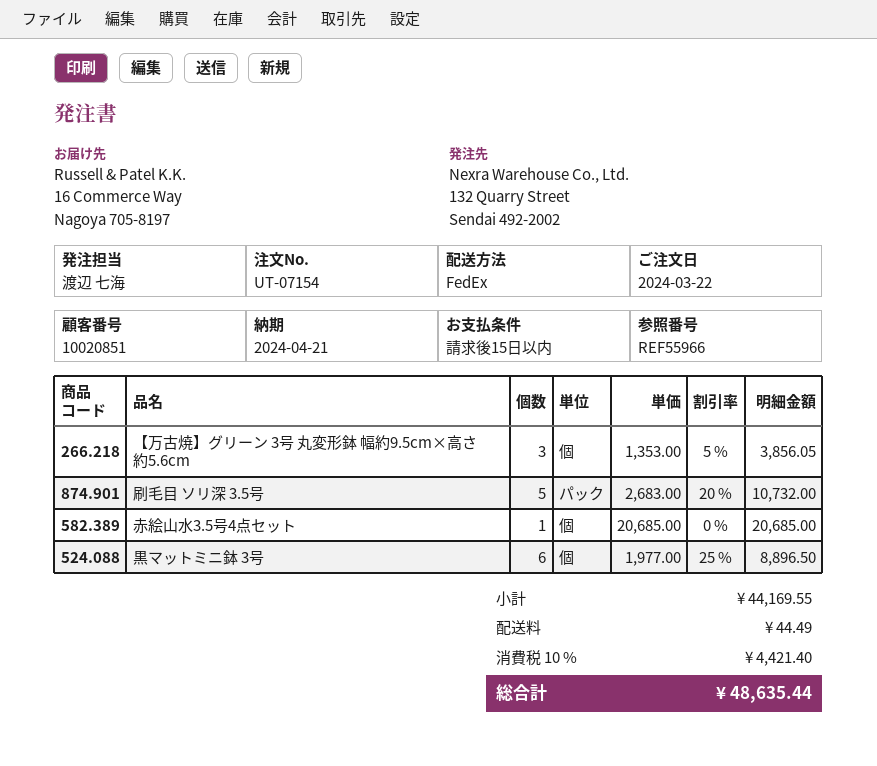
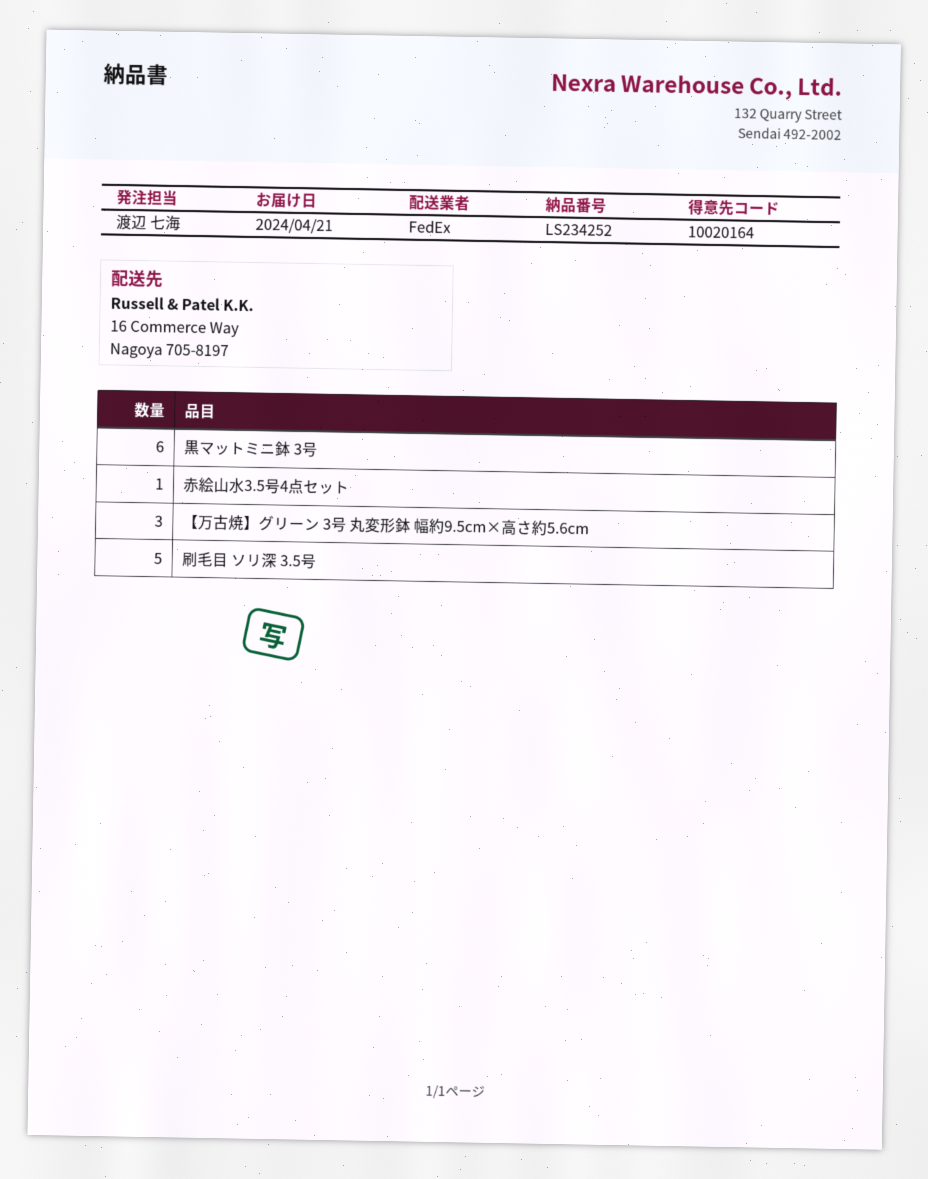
customer number: 10020851 -> 10020164

